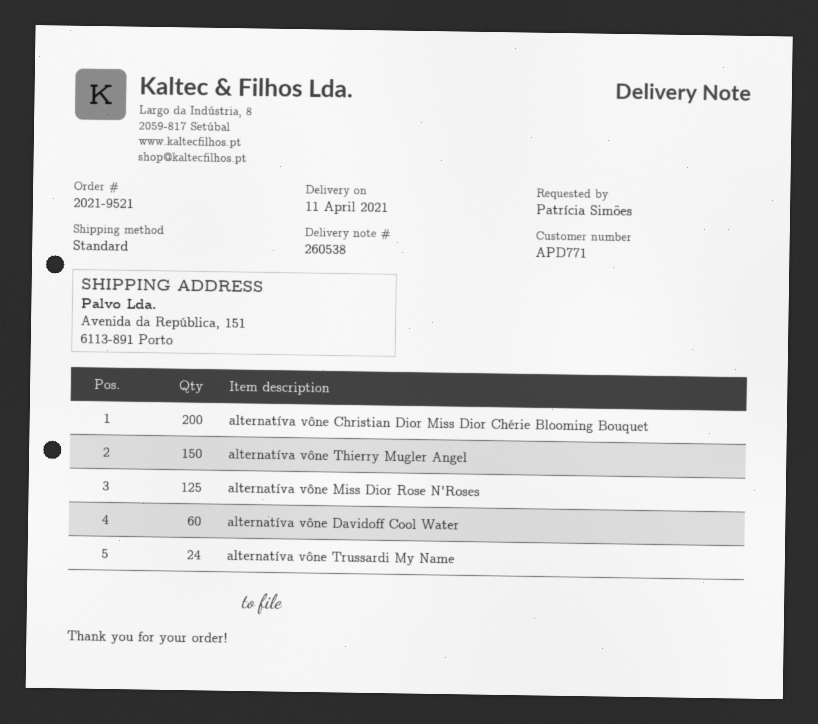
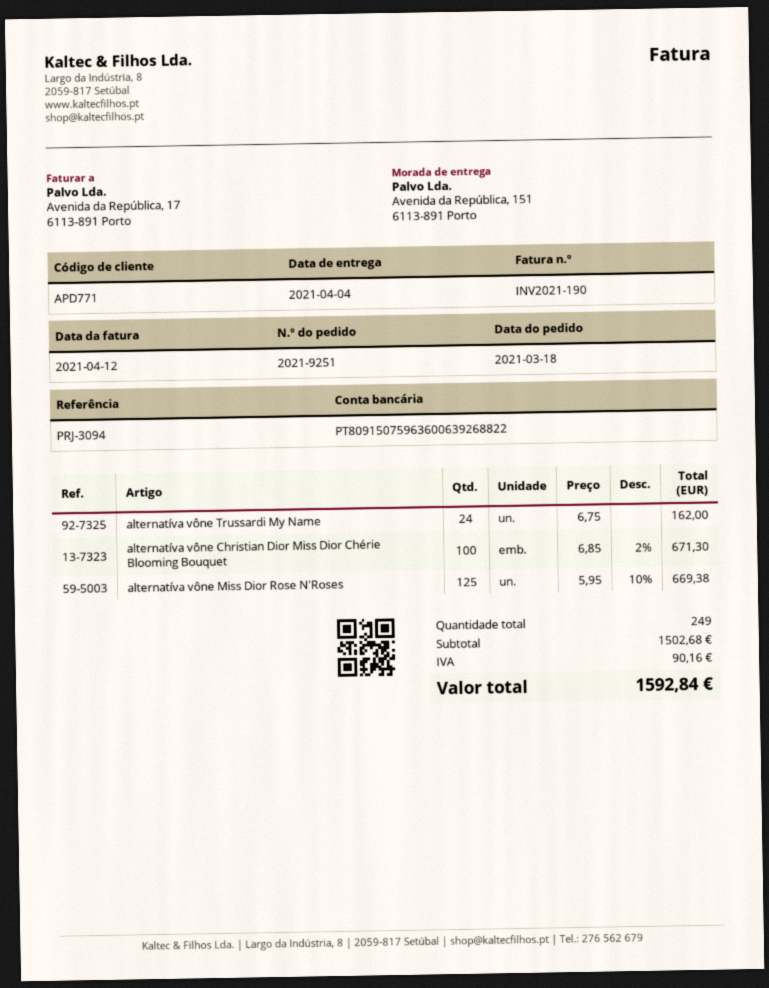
order number: 2021-9521 -> 2021-9251
delivery date: 2021-04-11 -> 2021-04-04
alternatíva vône Christian Dior Miss Dior Chérie Blooming Bouquet: 200 -> 100
alternatíva vône Thierry Mugler Angel: 150 -> none
alternatíva vône Davidoff Cool Water: 60 -> none

